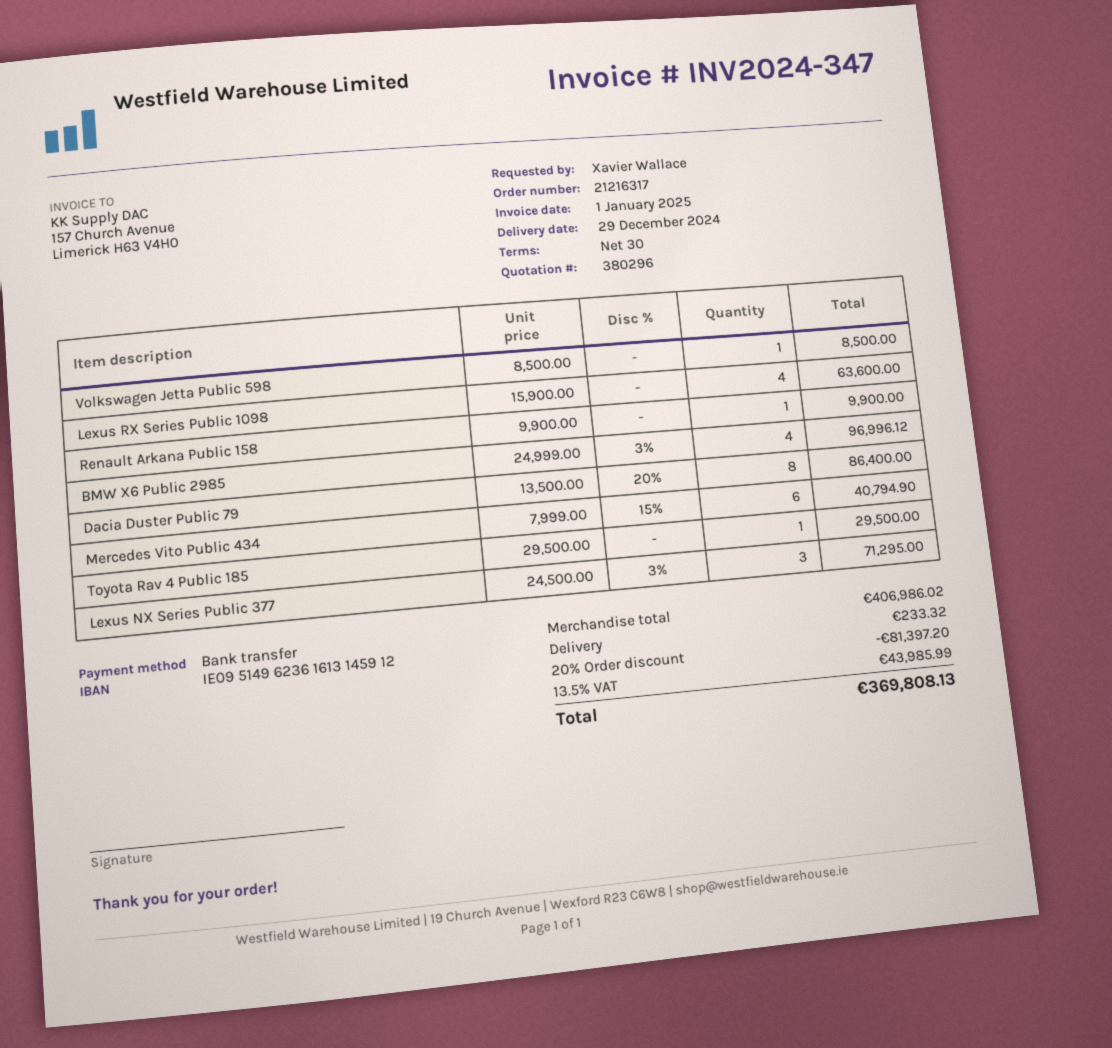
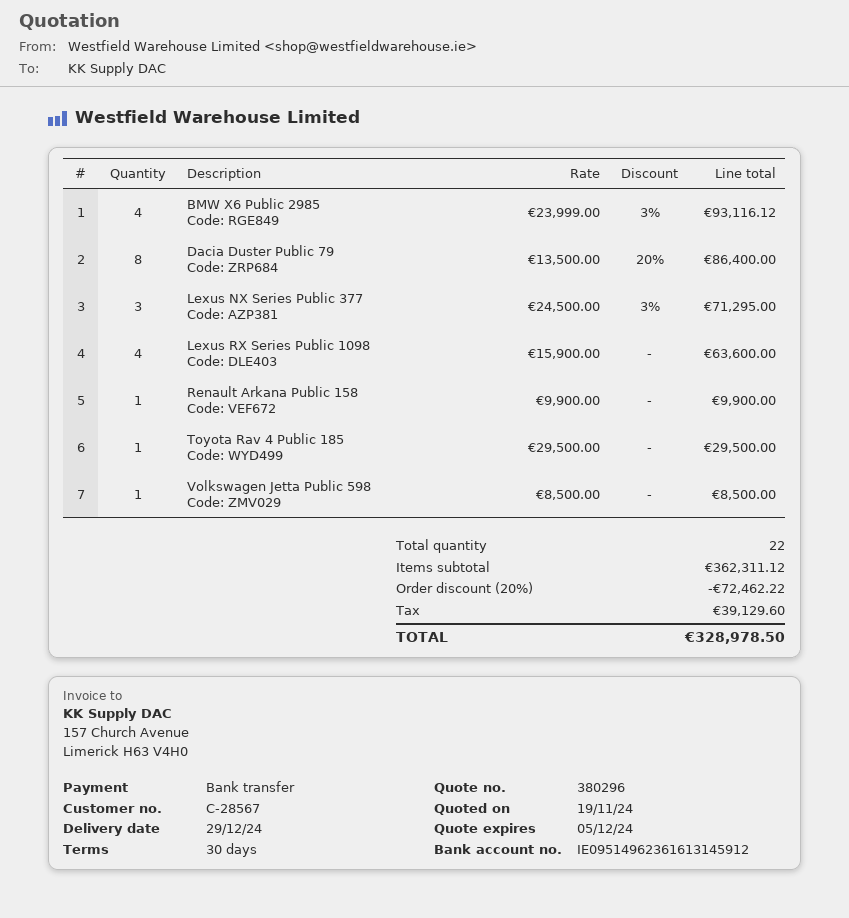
BMW X6 Public 2985: 4 x 24999.00 - 3% = 96996.12 -> 4 x 23999.00 - 3% = 93116.12
Mercedes Vito Public 434: 6 x 7999.00 - 15% = 40794.90 -> none
subtotal: 406986.02 -> 362311.12
discount: 20% = 81397.20 -> 20% = 72462.22
shipping: 233.32 -> none
tax: 43985.99 -> 39129.60
total: 369808.13 -> 328978.50

